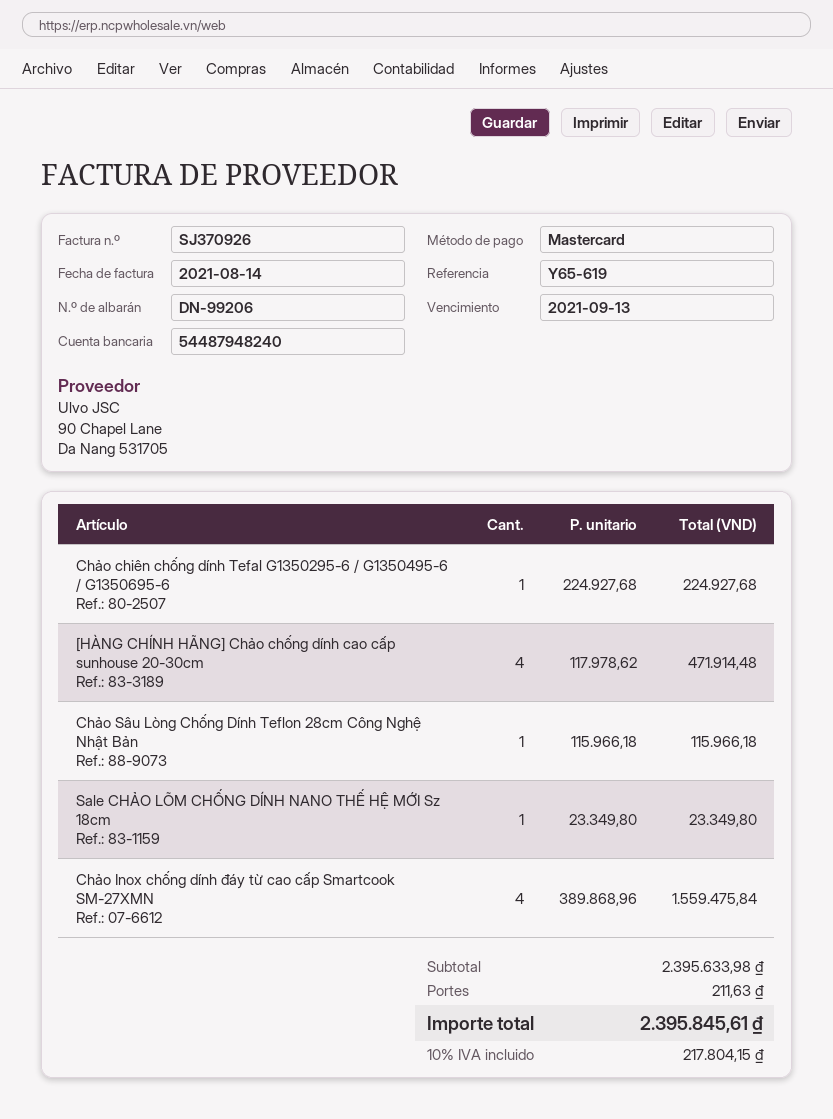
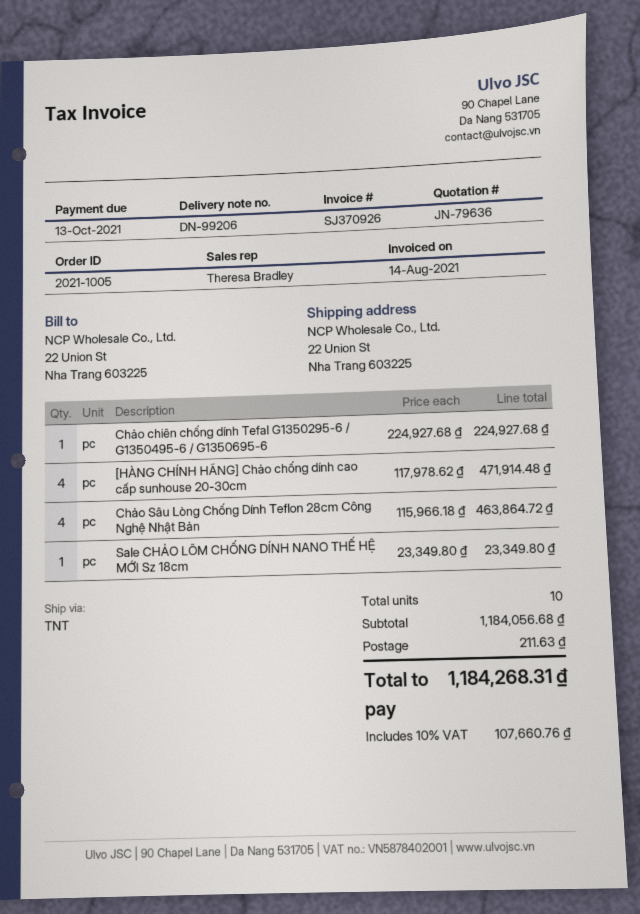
due date: 2021-09-13 -> 2021-10-13
Chảo Sâu Lòng Chống Dính Teflon 28cm Công Nghệ Nhật Bản: 1 x 115966.18 = 115966.18 -> 4 x 115966.18 = 463864.72
Chảo Inox chống dính đáy từ cao cấp Smartcook SM-27XMN: 4 x 389868.96 = 1559475.84 -> none
subtotal: 2395633.98 -> 1184056.68
tax: 10% = 217804.15 -> 10% = 107660.76
total: 2395845.61 -> 1184268.31

